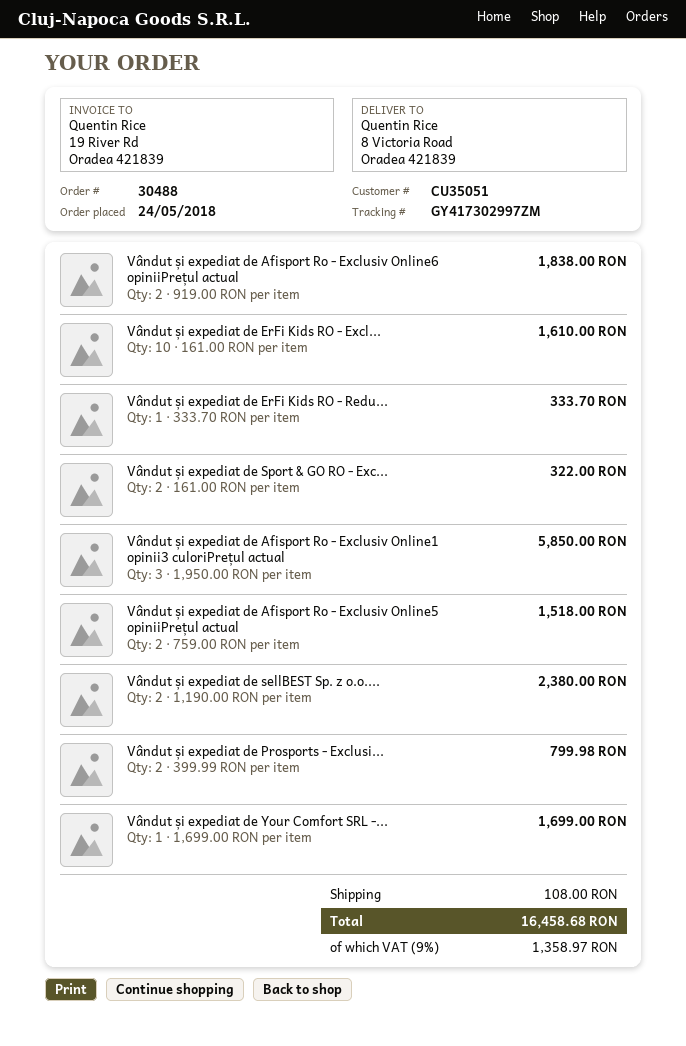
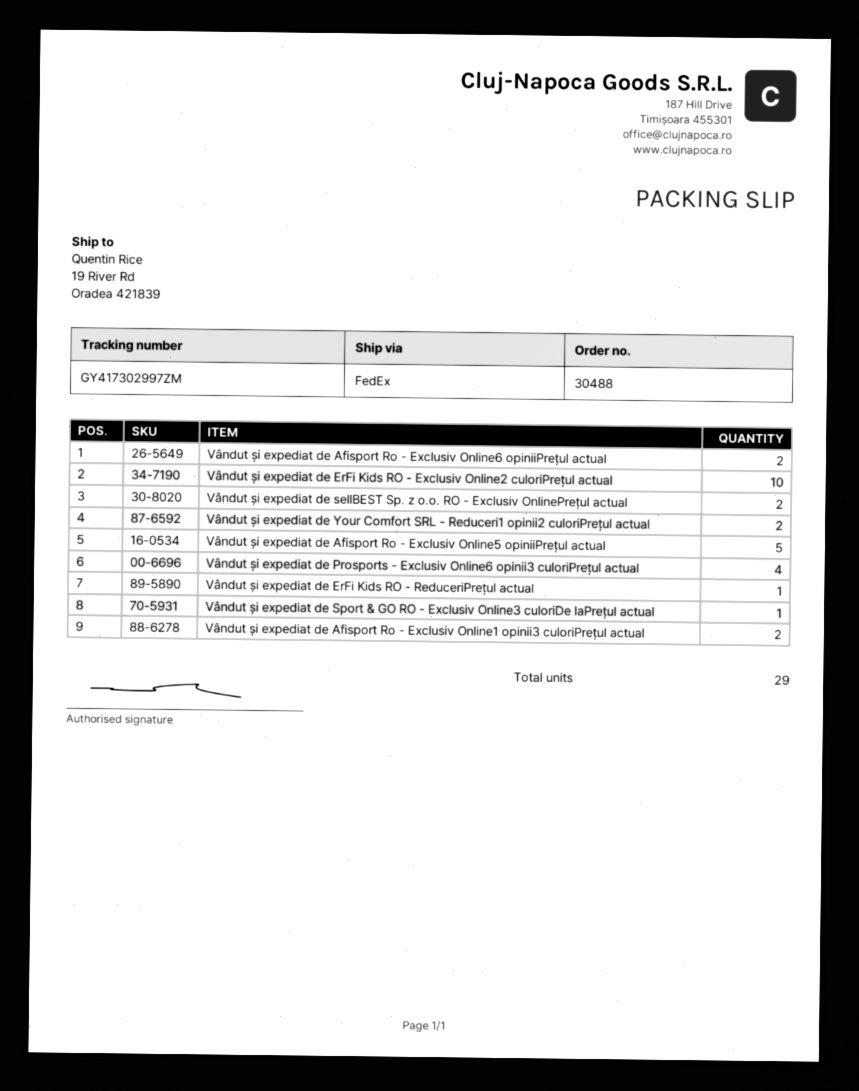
ship to: 8 Victoria Road, Oradea 421839 -> 19 River Rd, Oradea 421839
Vândut și expediat de Sport & GO RO - Exc...: 2 -> 1
Vândut și expediat de Afisport Ro - Exclusiv Online1 opinii3 culoriPrețul actual: 3 -> 2
Vândut și expediat de Afisport Ro - Exclusiv Online5 opiniiPrețul actual: 2 -> 5
Vândut și expediat de Prosports - Exclusi...: 2 -> 4
Vândut și expediat de Your Comfort SRL -...: 1 -> 2

